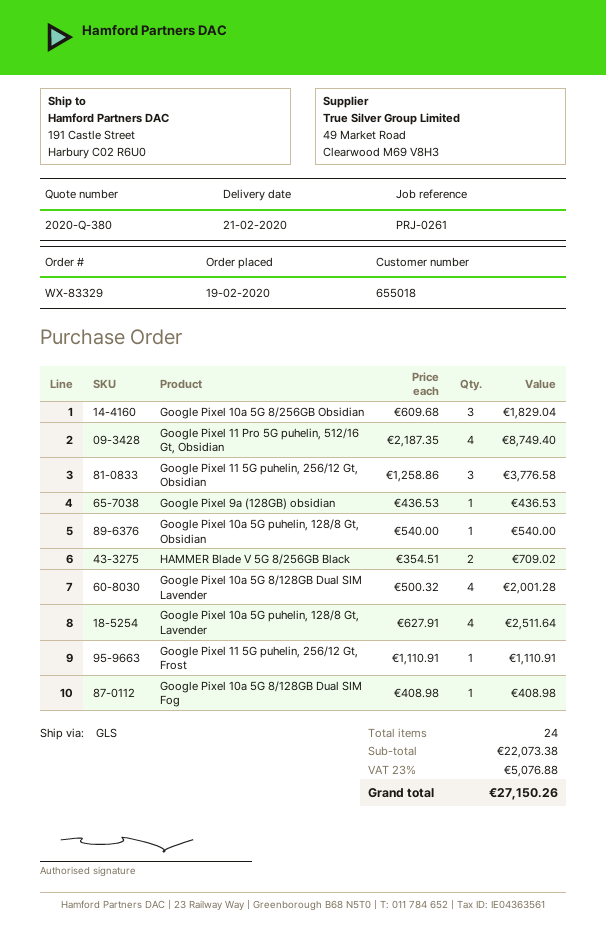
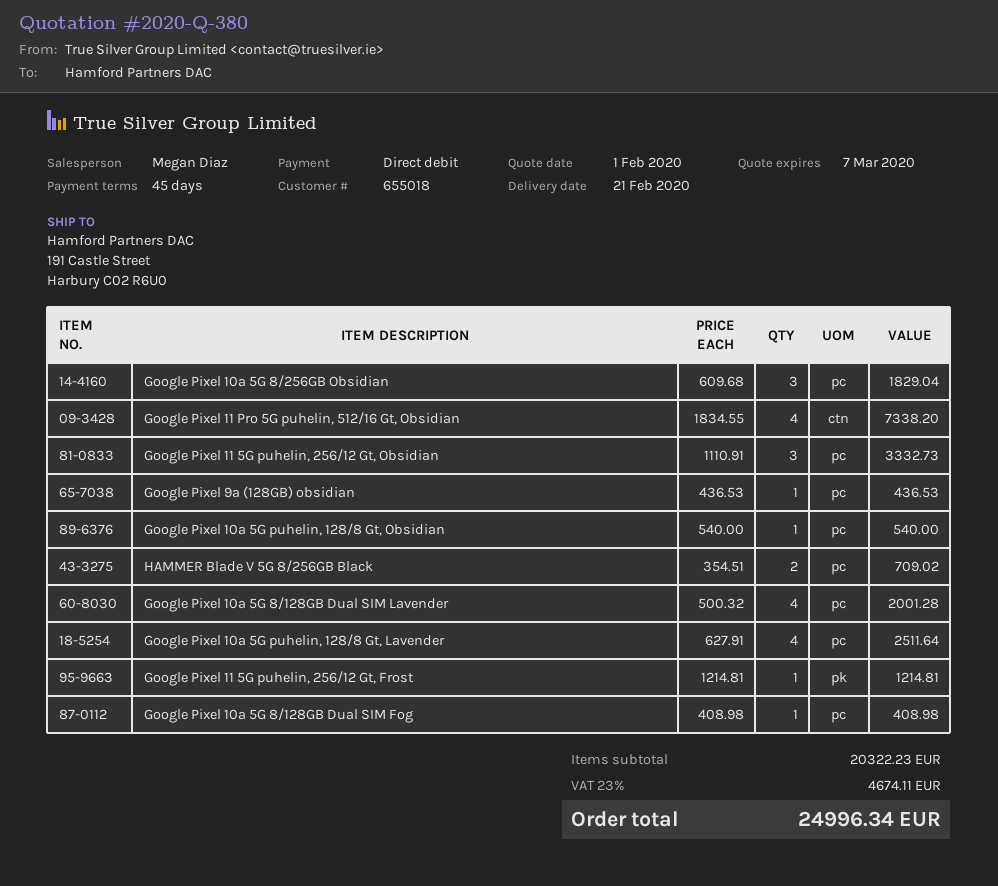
Google Pixel 11 Pro 5G puhelin, 512/16 Gt, Obsidian: 4 x 2187.35 = 8749.40 -> 4 x 1834.55 = 7338.20
Google Pixel 11 5G puhelin, 256/12 Gt, Obsidian: 3 x 1258.86 = 3776.58 -> 3 x 1110.91 = 3332.73
Google Pixel 11 5G puhelin, 256/12 Gt, Frost: 1 x 1110.91 = 1110.91 -> 1 x 1214.81 = 1214.81
subtotal: 22073.38 -> 20322.23
tax: 23% = 5076.88 -> 23% = 4674.11
total: 27150.26 -> 24996.34

